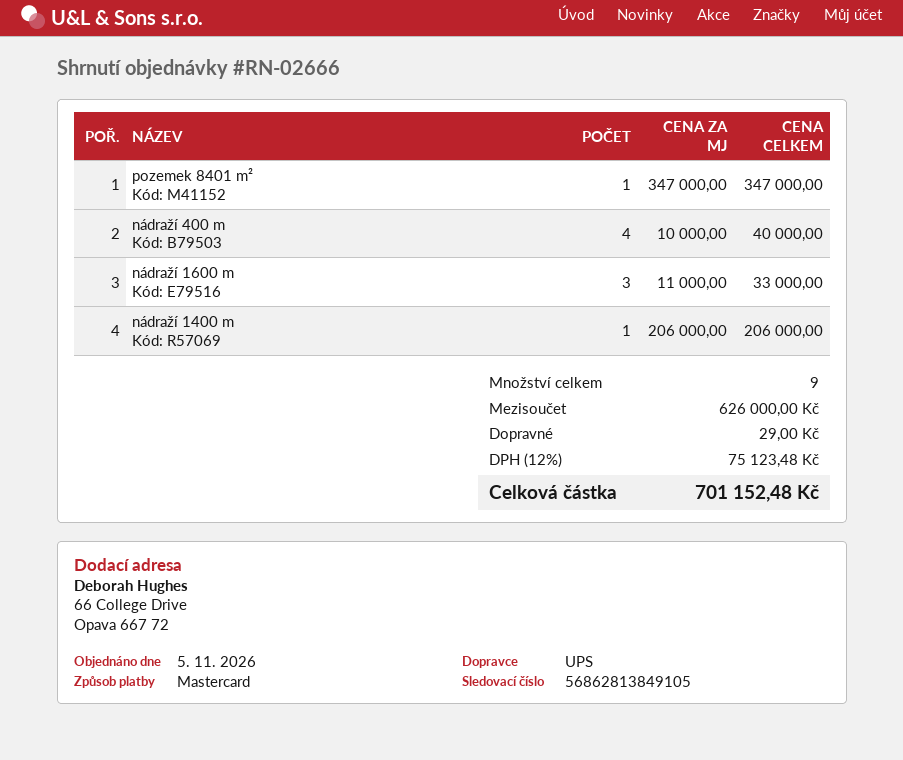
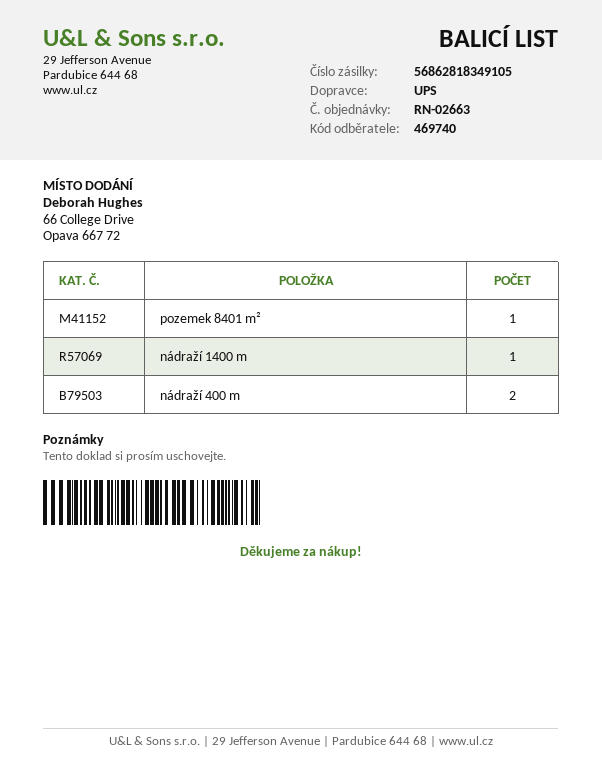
order number: RN-02666 -> RN-02663
tracking number: 56862813849105 -> 56862818349105
nádraží 400 m: 4 -> 2
nádraží 1600 m: 3 -> none

